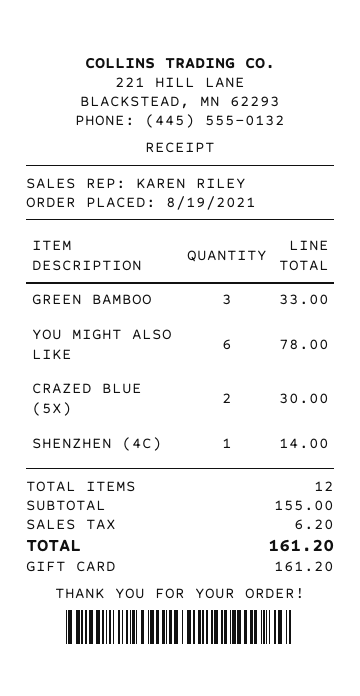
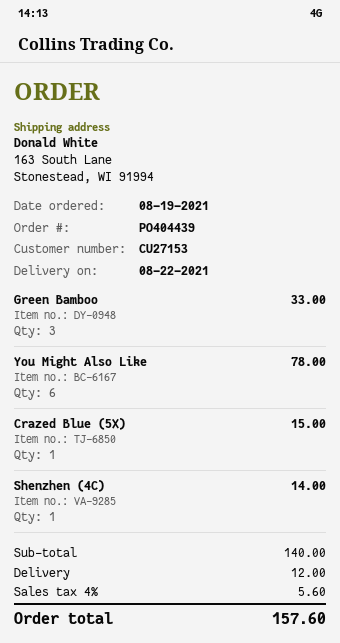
CRAZED BLUE (5X): 2 for 30.00 -> 1 for 15.00
subtotal: 155.00 -> 140.00
shipping: none -> 12.00
tax: 6.20 -> 5.60
total: 161.20 -> 157.60

